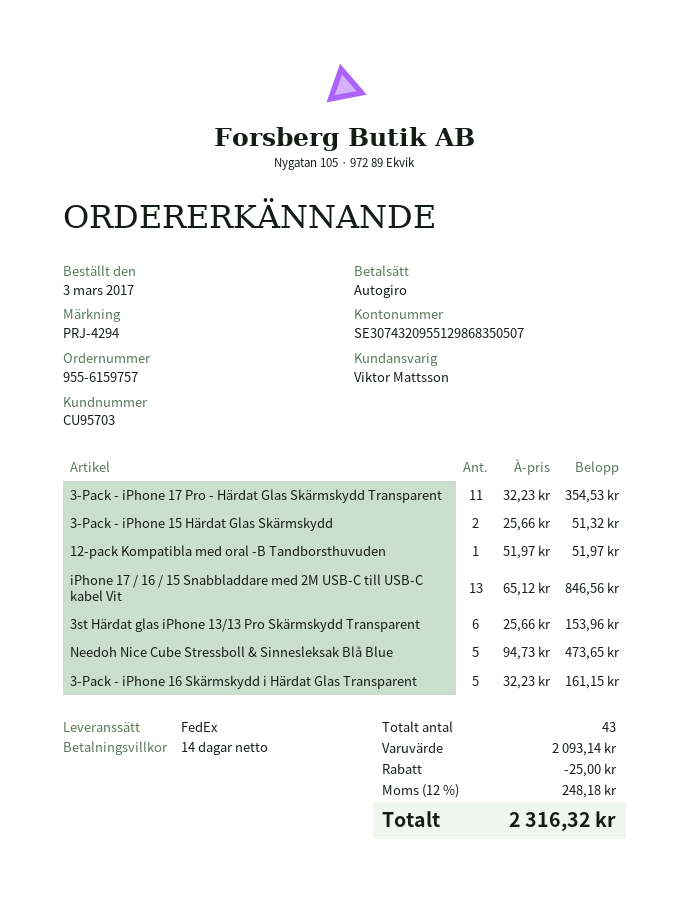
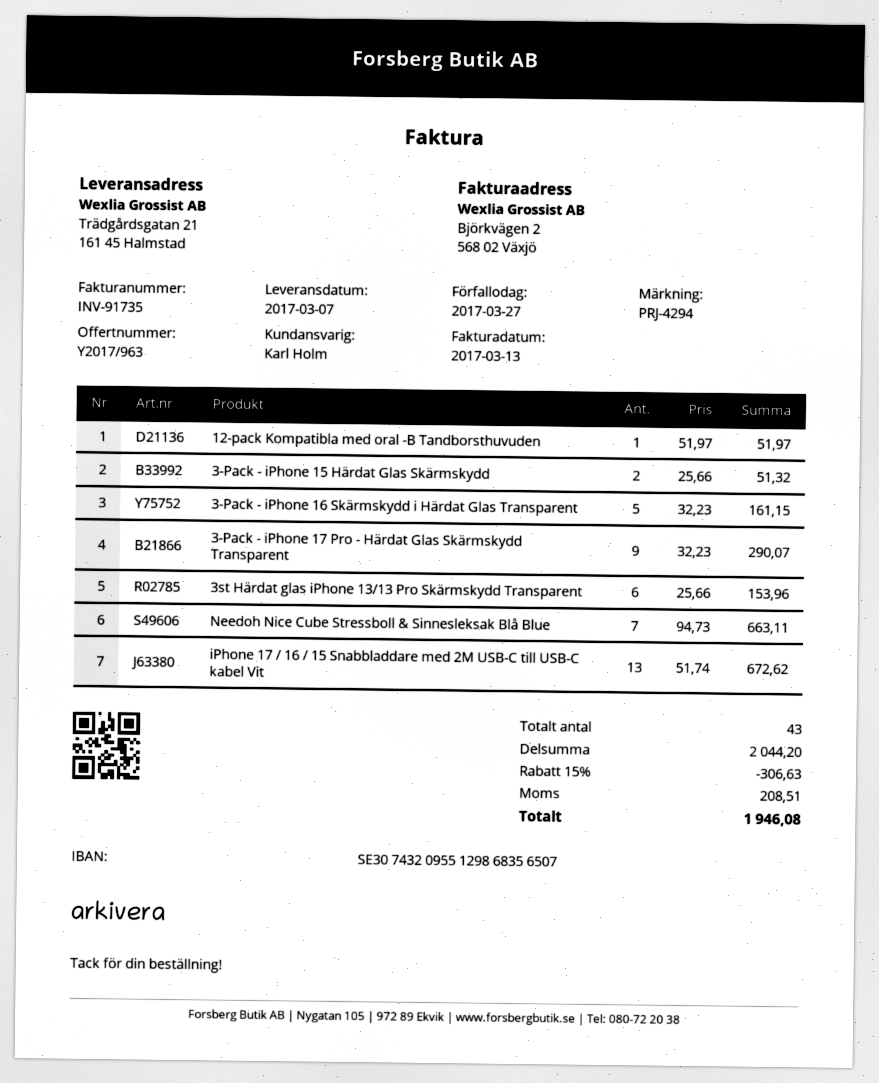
sales rep: Viktor Mattsson -> Karl Holm
bank account: SE3074320955129868350507 -> SE3074320955129868356507
3-Pack - iPhone 17 Pro - Härdat Glas Skärmskydd Transparent: 11 x 32.23 = 354.53 -> 9 x 32.23 = 290.07
iPhone 17 / 16 / 15 Snabbladdare med 2M USB-C till USB-C kabel Vit: 13 x 65.12 = 846.56 -> 13 x 51.74 = 672.62
Needoh Nice Cube Stressboll & Sinnesleksak Blå Blue: 5 x 94.73 = 473.65 -> 7 x 94.73 = 663.11
subtotal: 2093.14 -> 2044.20
discount: 25.00 -> 306.63
tax: 248.18 -> 208.51
total: 2316.32 -> 1946.08

